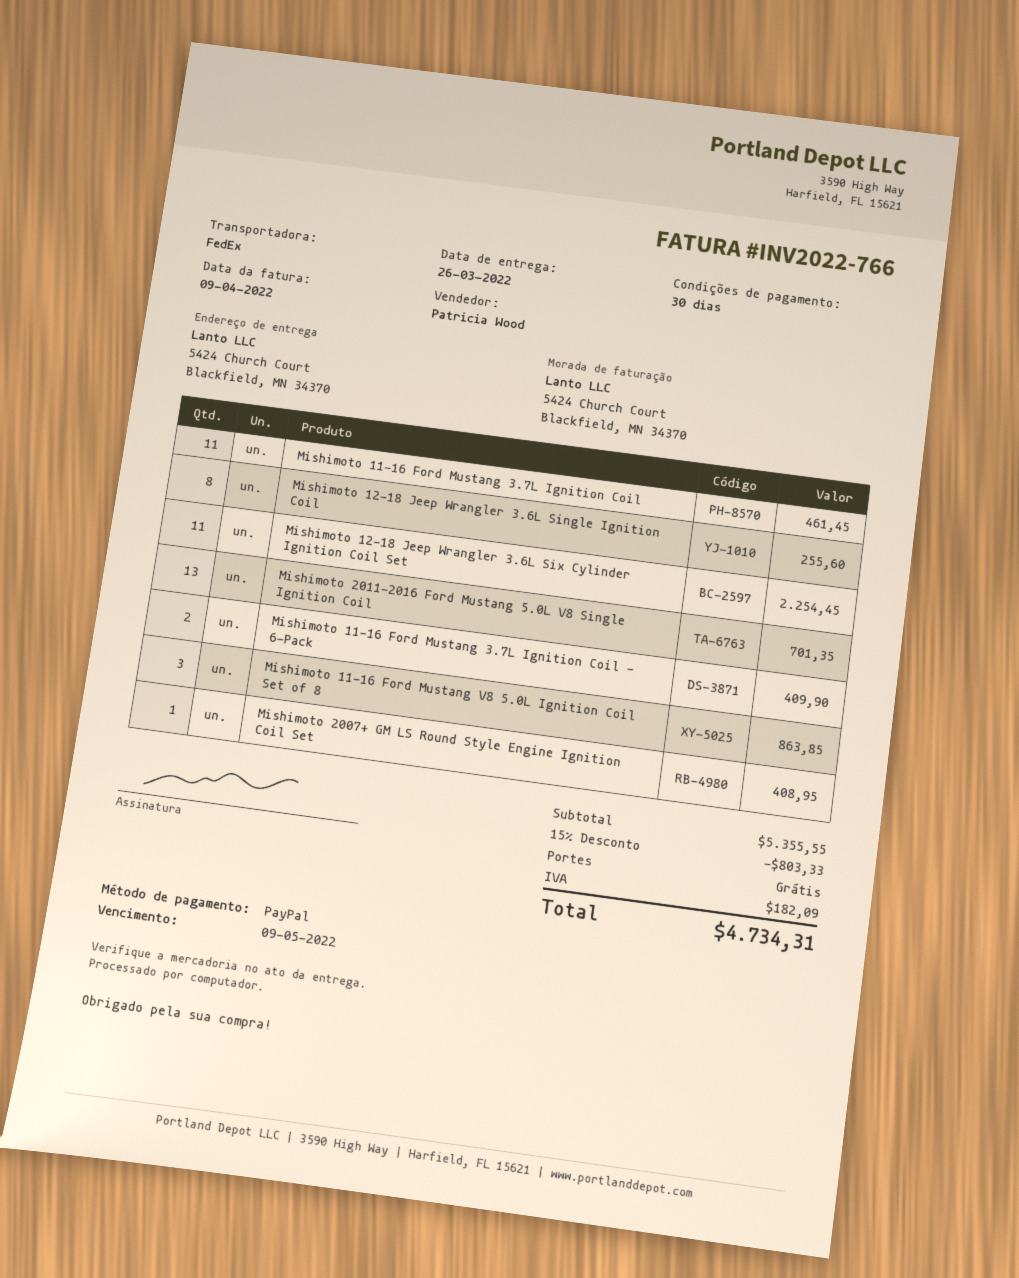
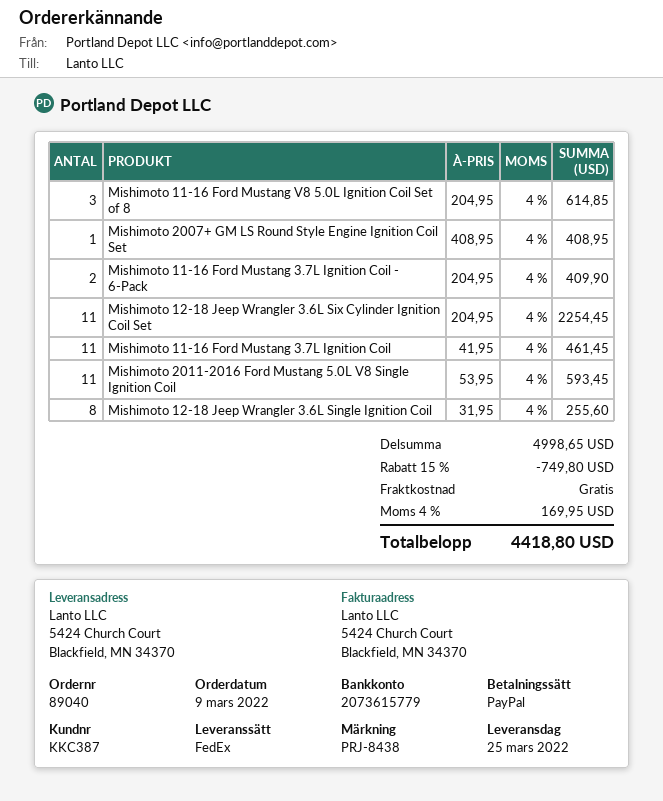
delivery date: 2022-03-26 -> 2022-03-25
Mishimoto 2011-2016 Ford Mustang 5.0L V8 Single Ignition Coil: 13 for 701.35 -> 11 for 593.45
Mishimoto 11-16 Ford Mustang V8 5.0L Ignition Coil Set of 8: 3 for 863.85 -> 3 for 614.85
subtotal: 5355.55 -> 4998.65
discount: 15% = 803.33 -> 15% = 749.80
tax: 182.09 -> 169.95
total: 4734.31 -> 4418.80

